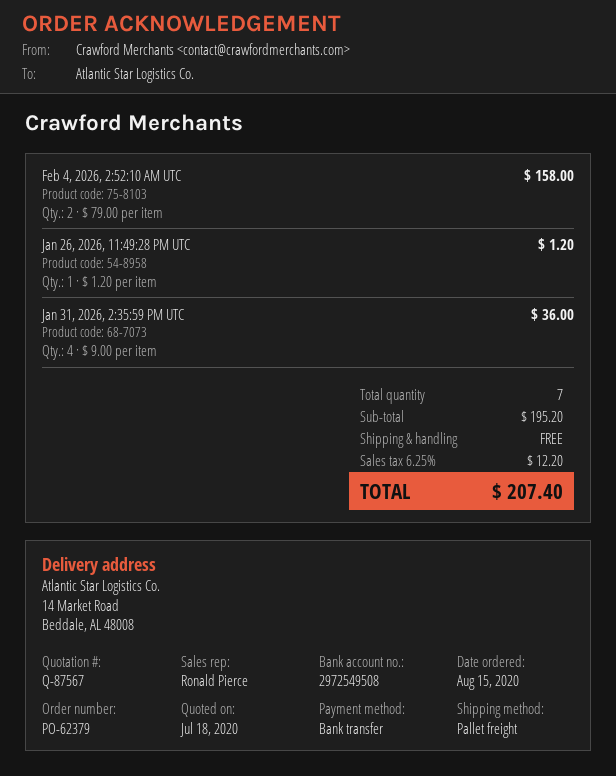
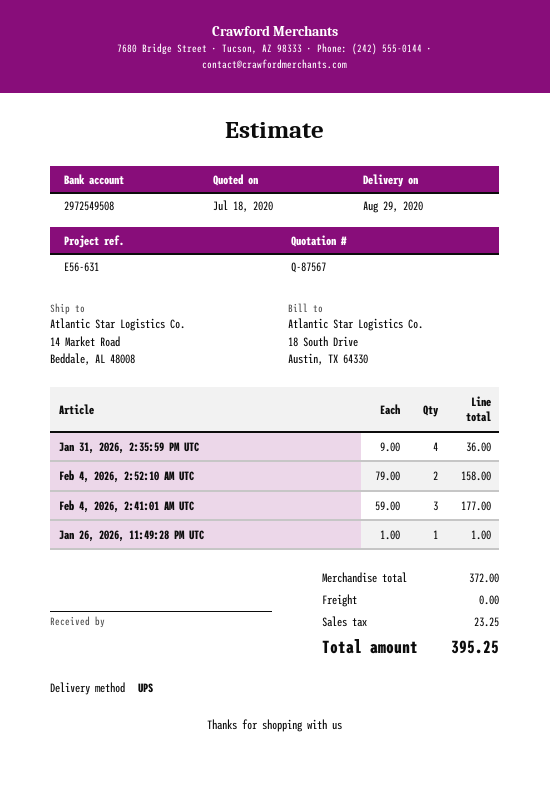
shipping method: pallet freight -> UPS
Jan 26, 2026, 11:49:28 PM UTC: 1 x 1.20 = 1.20 -> 1 x 1.00 = 1.00
Feb 4, 2026, 2:41:01 AM UTC: none -> 3 x 59.00 = 177.00
subtotal: 195.20 -> 372.00
tax: 12.20 -> 23.25
total: 207.40 -> 395.25

